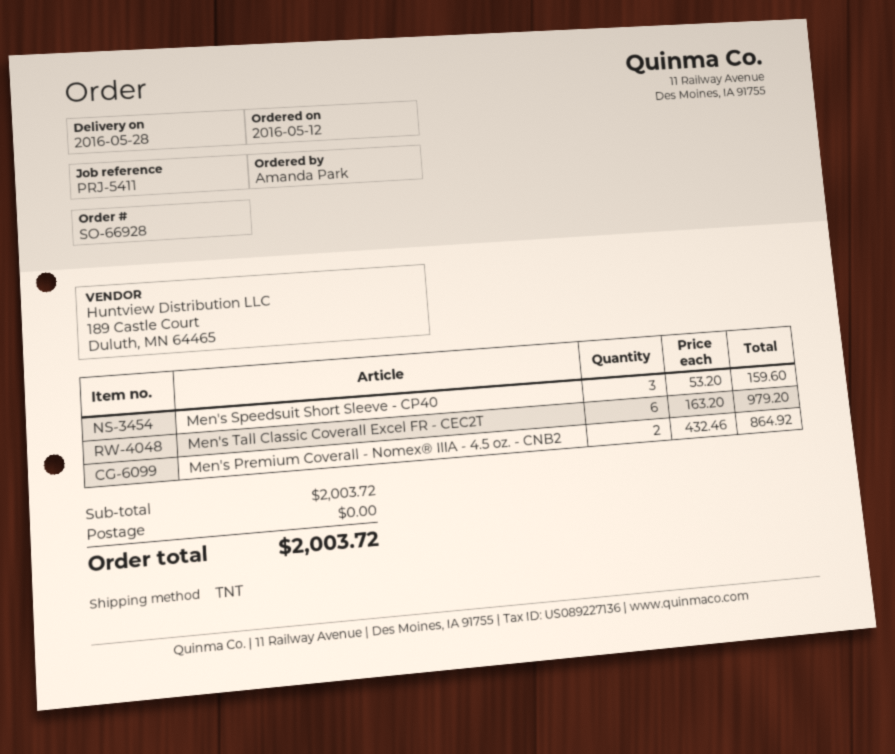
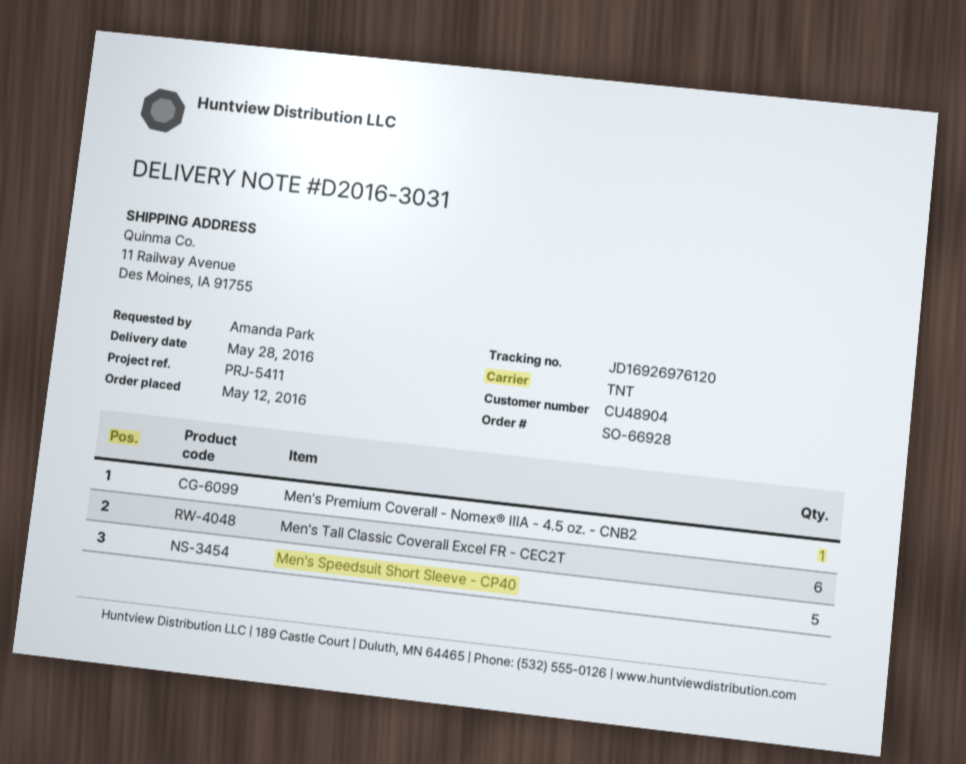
Men's Speedsuit Short Sleeve - CP40: 3 -> 5
Men's Premium Coverall - Nomex® IIIA - 4.5 oz. - CNB2: 2 -> 1

